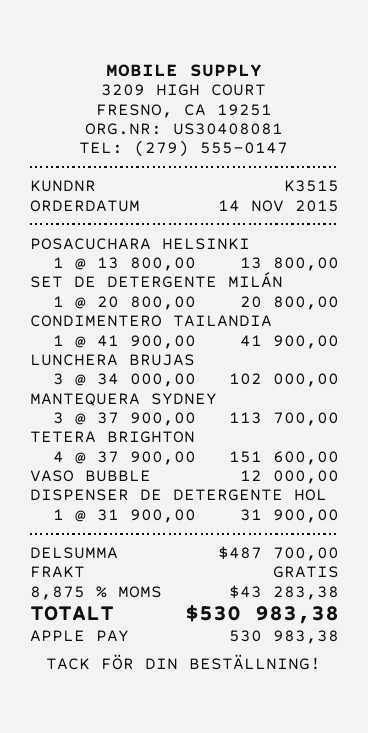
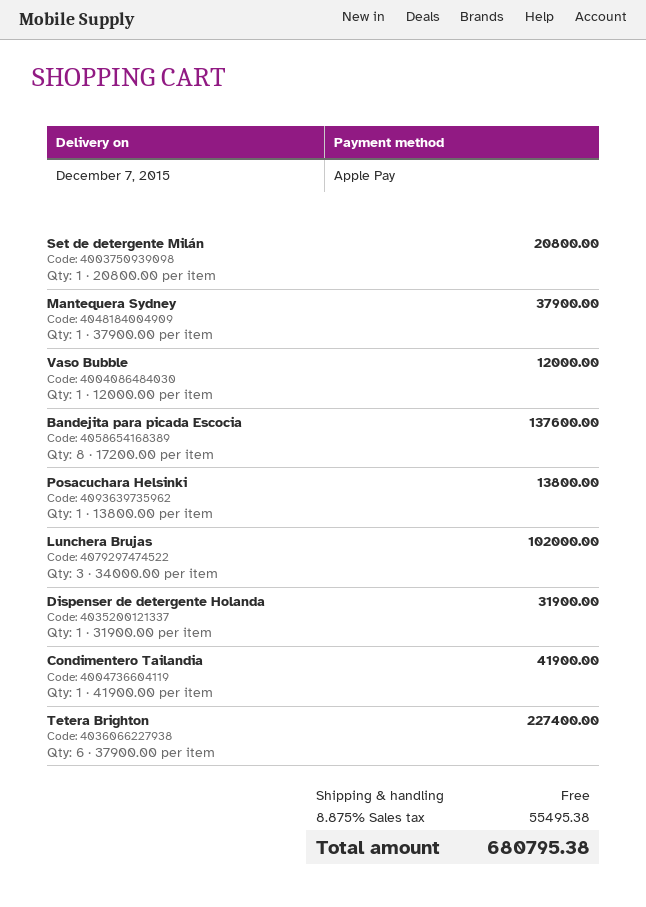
MANTEQUERA SYDNEY: 3 x 37900.00 = 113700.00 -> 1 x 37900.00 = 37900.00
TETERA BRIGHTON: 4 x 37900.00 = 151600.00 -> 6 x 37900.00 = 227400.00
Bandejita para picada Escocia: none -> 8 x 17200.00 = 137600.00
tax: 8.875% = 43283.38 -> 8.875% = 55495.38
total: 530983.38 -> 680795.38

